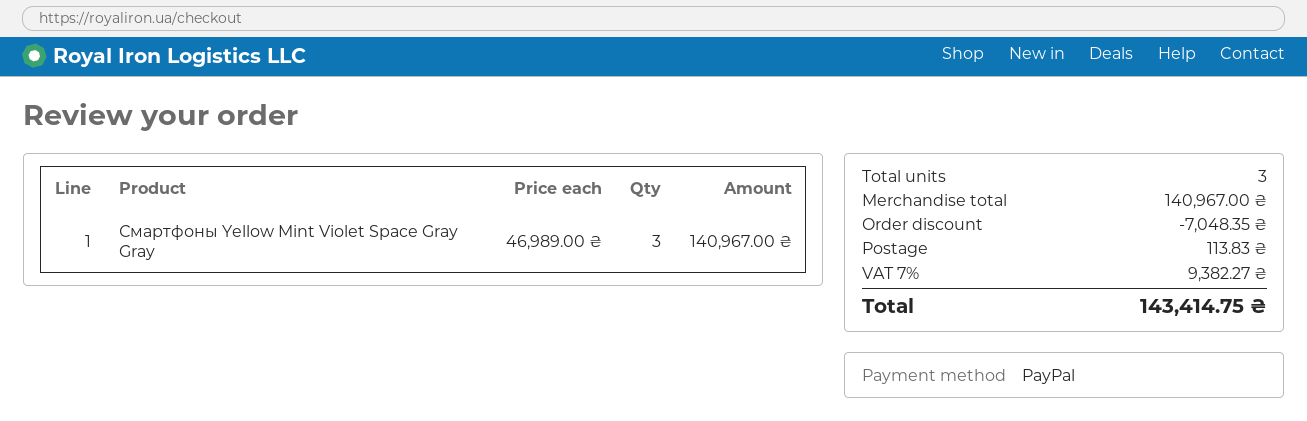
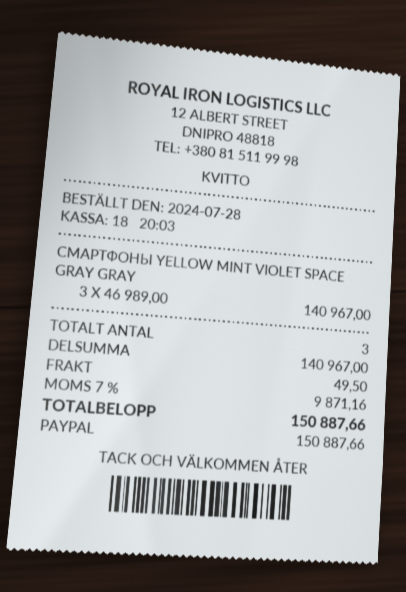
discount: 7048.35 -> none
shipping: 113.83 -> 49.50
tax: 7% = 9382.27 -> 7% = 9871.16
total: 143414.75 -> 150887.66

